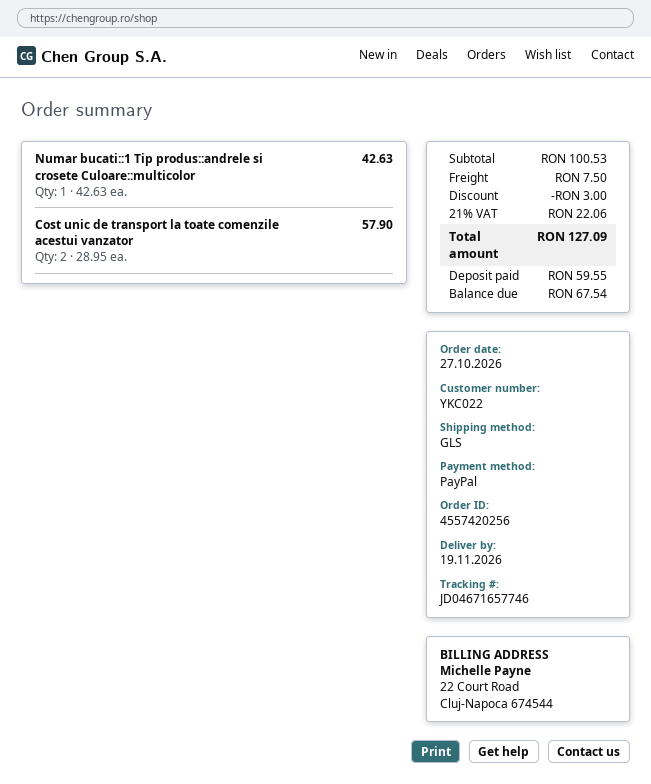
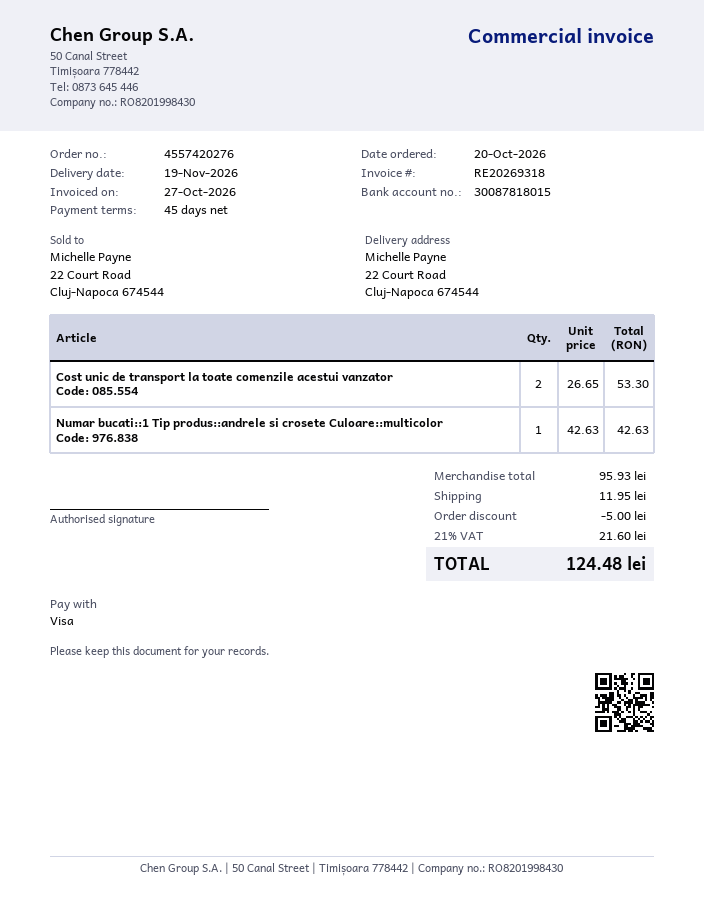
order number: 4557420256 -> 4557420276
order date: 2026-10-27 -> 2026-10-20
payment method: PayPal -> Visa
Cost unic de transport la toate comenzile acestui vanzator: 2 x 28.95 = 57.90 -> 2 x 26.65 = 53.30
subtotal: 100.53 -> 95.93
discount: 3.00 -> 5.00
shipping: 7.50 -> 11.95
tax: 21% = 22.06 -> 21% = 21.60
total: 127.09 -> 124.48

